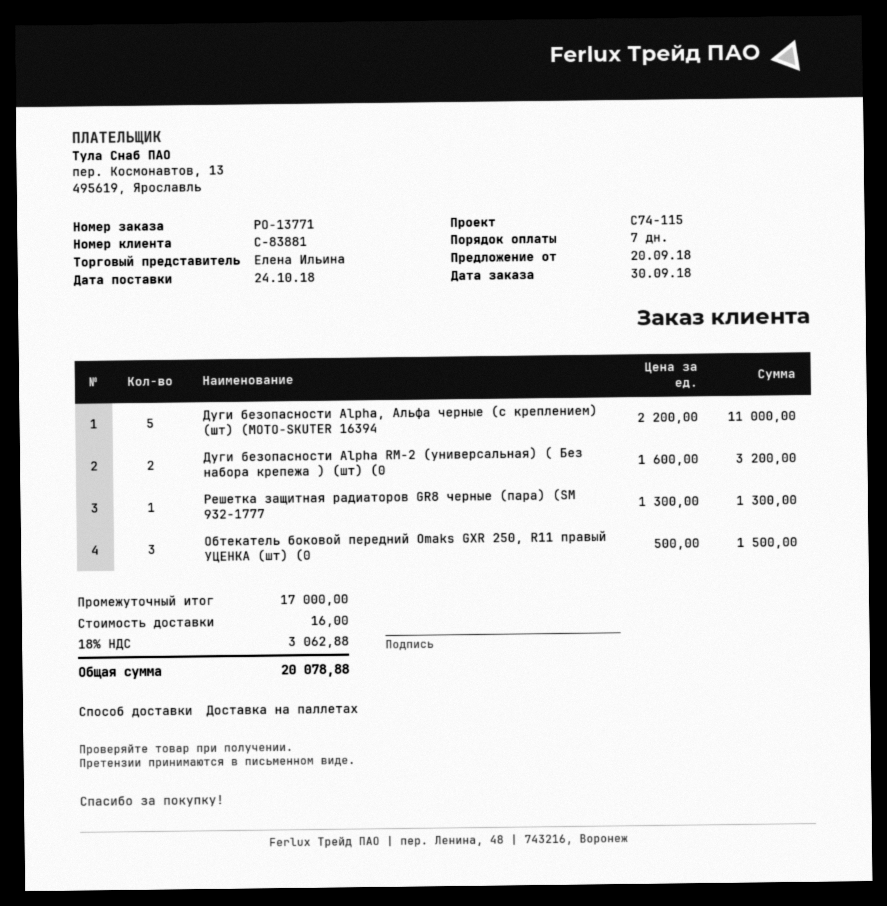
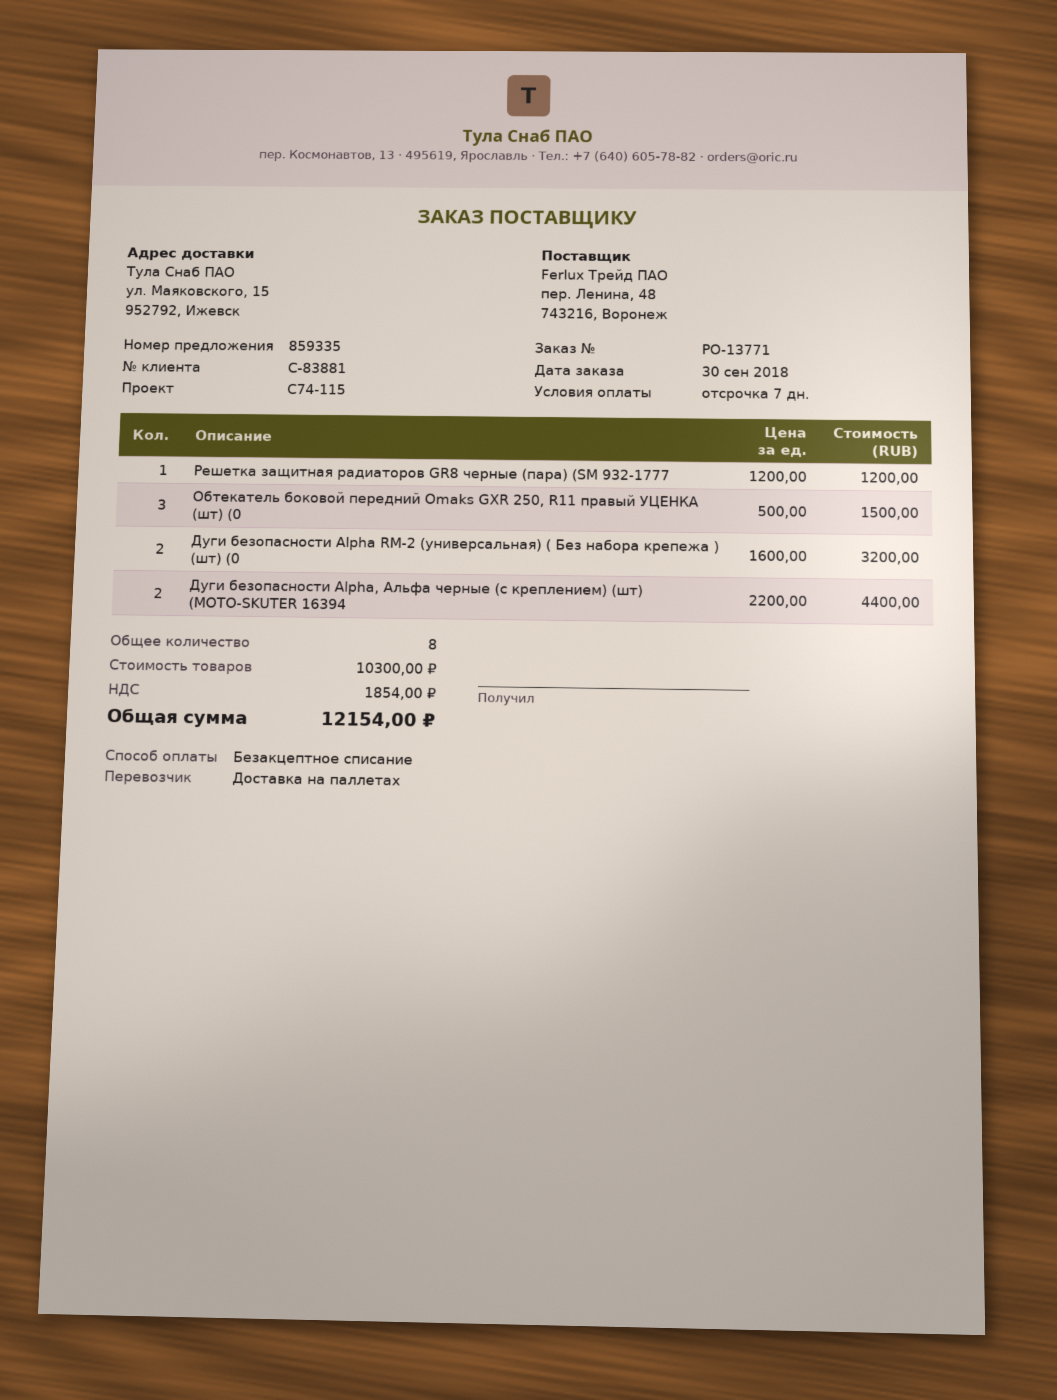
Дуги безопасности Alpha, Альфа черные (с креплением) (шт) (MOTO-SKUTER 16394: 5 x 2200.00 = 11000.00 -> 2 x 2200.00 = 4400.00
Решетка защитная радиаторов GR8 черные (пара) (SM 932-1777: 1 x 1300.00 = 1300.00 -> 1 x 1200.00 = 1200.00
subtotal: 17000.00 -> 10300.00
shipping: 16.00 -> none
tax: 3062.88 -> 1854.00
total: 20078.88 -> 12154.00

